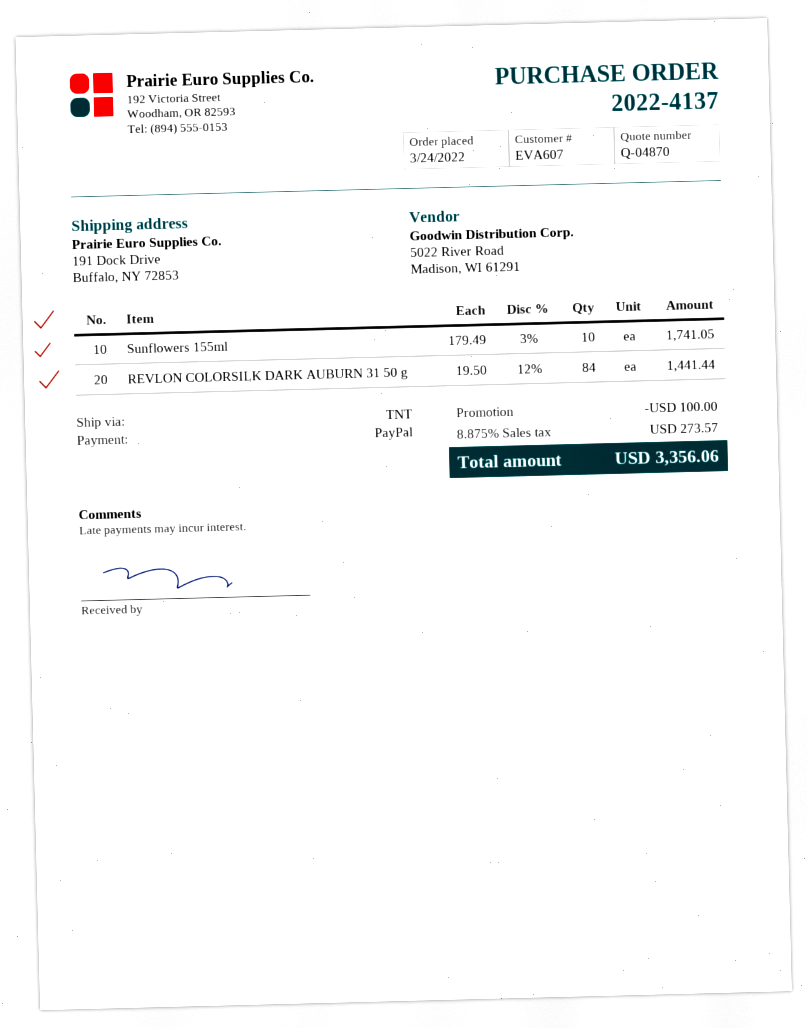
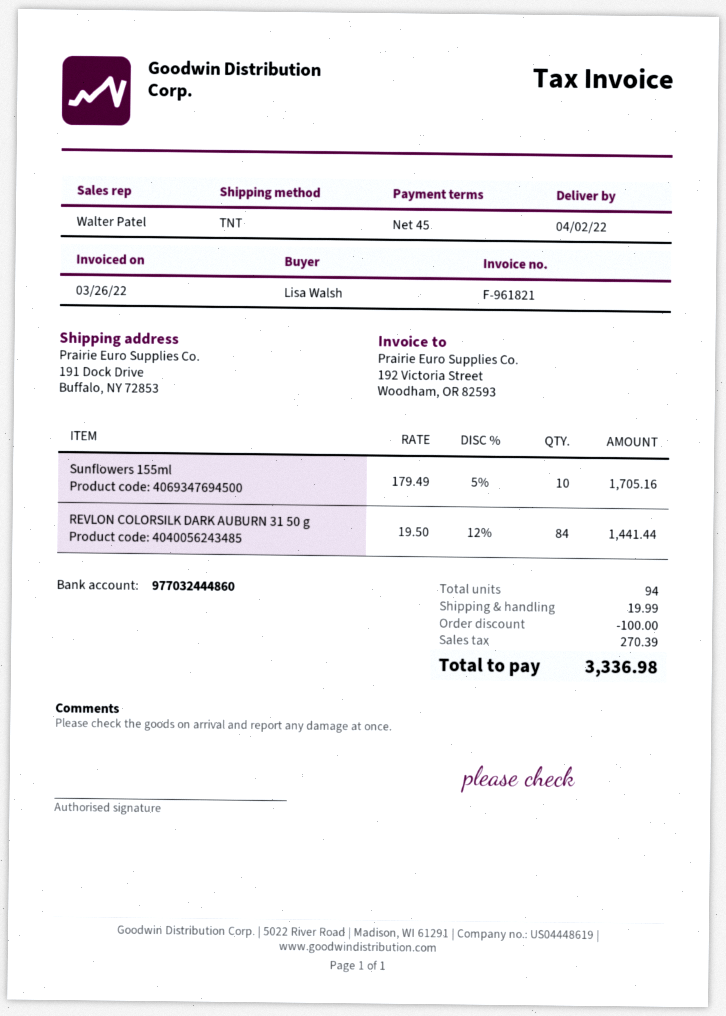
Sunflowers 155ml: 10 x 179.49 - 3% = 1741.05 -> 10 x 179.49 - 5% = 1705.16
shipping: none -> 19.99
tax: 273.57 -> 270.39
total: 3356.06 -> 3336.98

